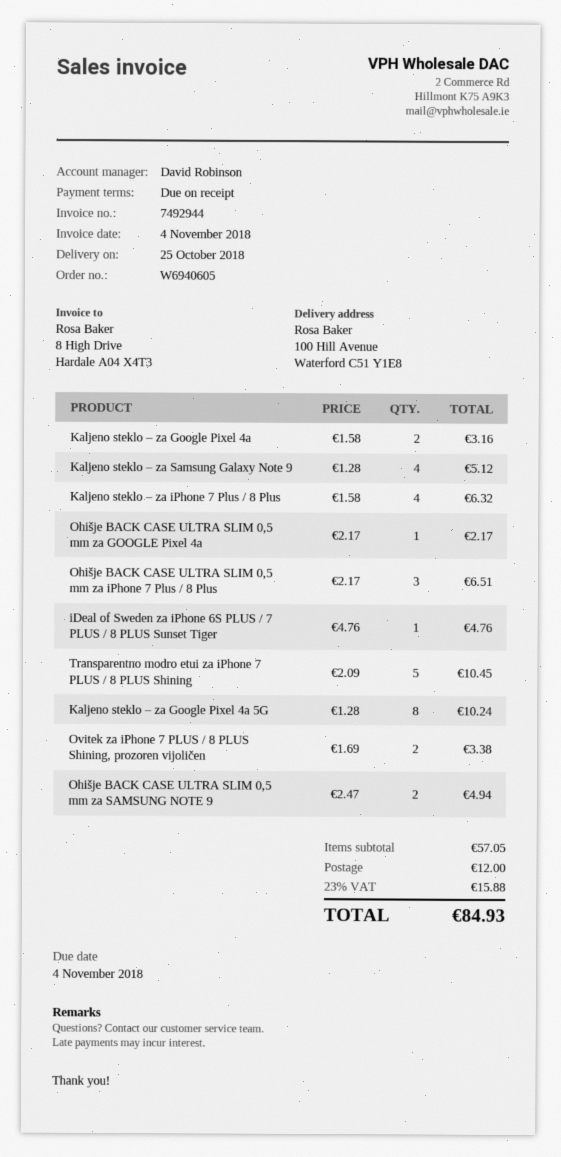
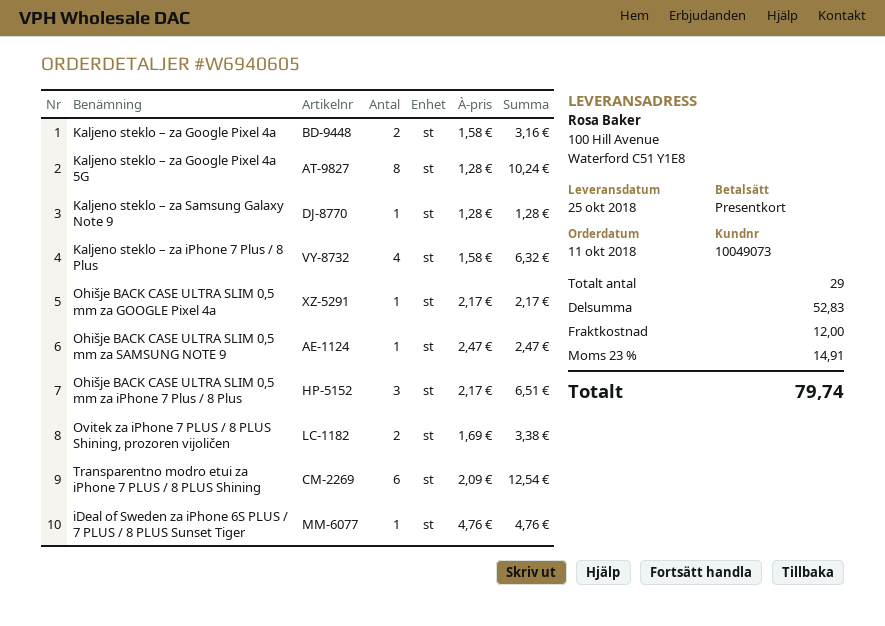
Kaljeno steklo – za Samsung Galaxy Note 9: 4 x 1.28 = 5.12 -> 1 x 1.28 = 1.28
Transparentno modro etui za iPhone 7 PLUS / 8 PLUS Shining: 5 x 2.09 = 10.45 -> 6 x 2.09 = 12.54
Ohišje BACK CASE ULTRA SLIM 0,5 mm za SAMSUNG NOTE 9: 2 x 2.47 = 4.94 -> 1 x 2.47 = 2.47
subtotal: 57.05 -> 52.83
tax: 23% = 15.88 -> 23% = 14.91
total: 84.93 -> 79.74

